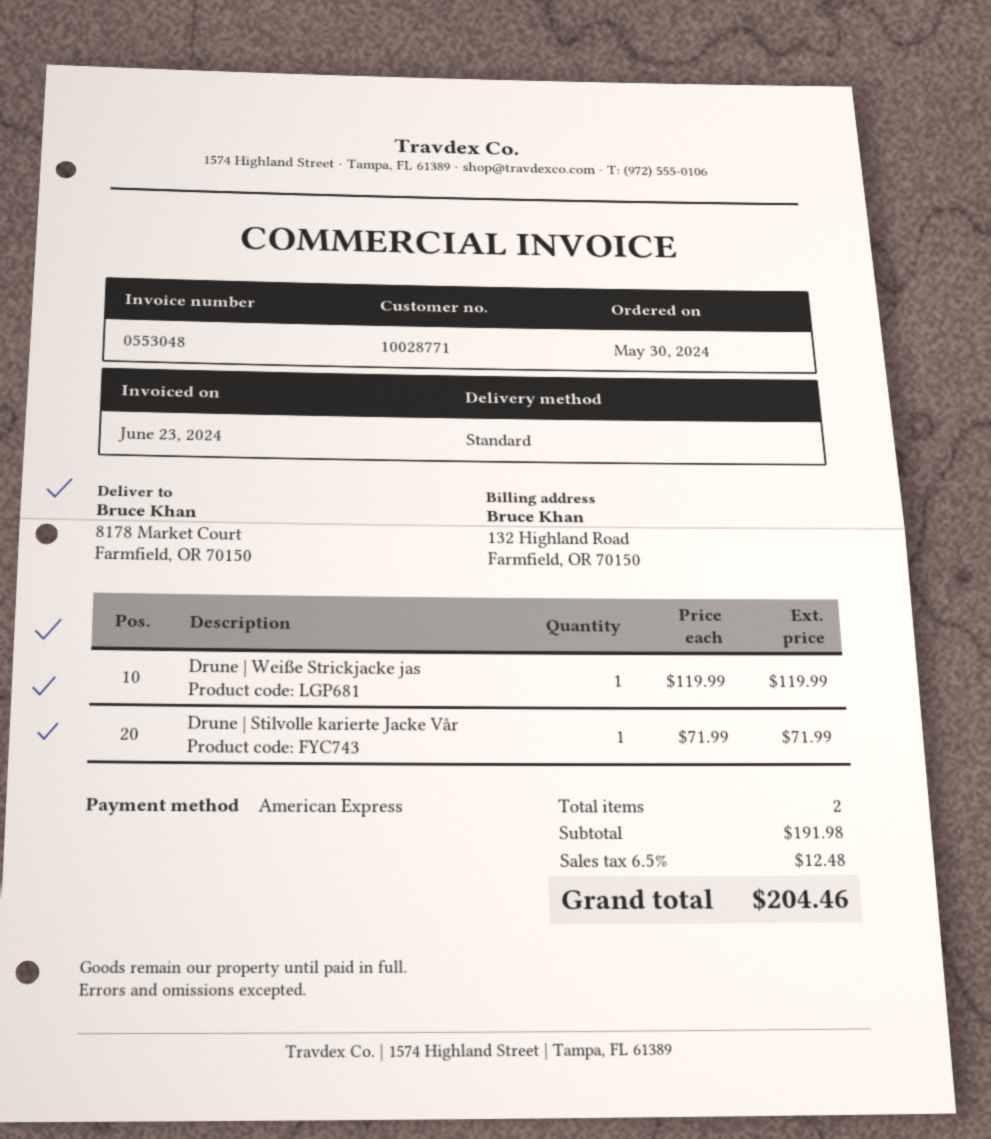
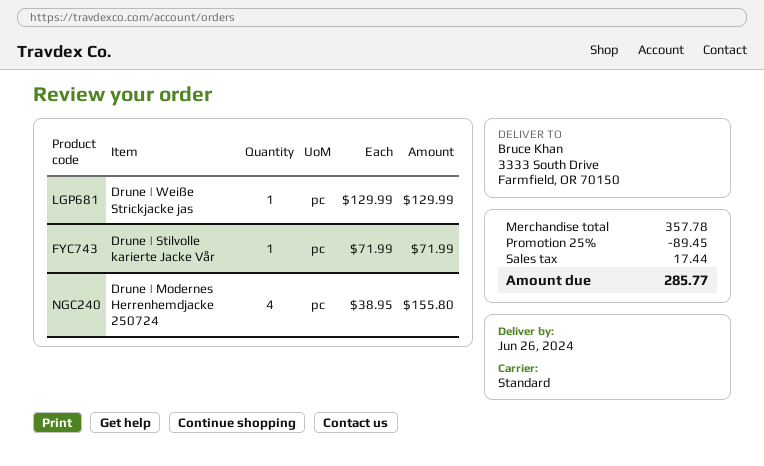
ship to: 8178 Market Court, Farmfield, OR 70150 -> 3333 South Drive, Farmfield, OR 70150
Drune | Weiße Strickjacke jas: 1 x 119.99 = 119.99 -> 1 x 129.99 = 129.99
Drune | Modernes Herrenhemdjacke 250724: none -> 4 x 38.95 = 155.80
subtotal: 191.98 -> 357.78
discount: none -> 25% = 89.45
tax: 12.48 -> 17.44
total: 204.46 -> 285.77

